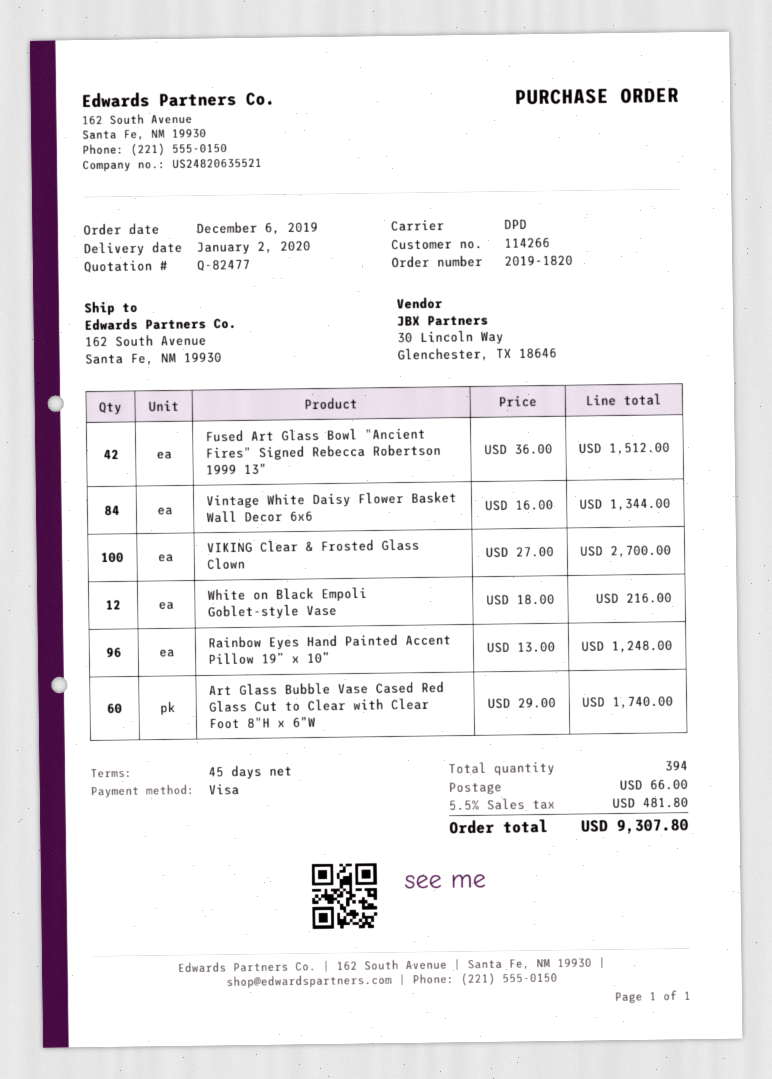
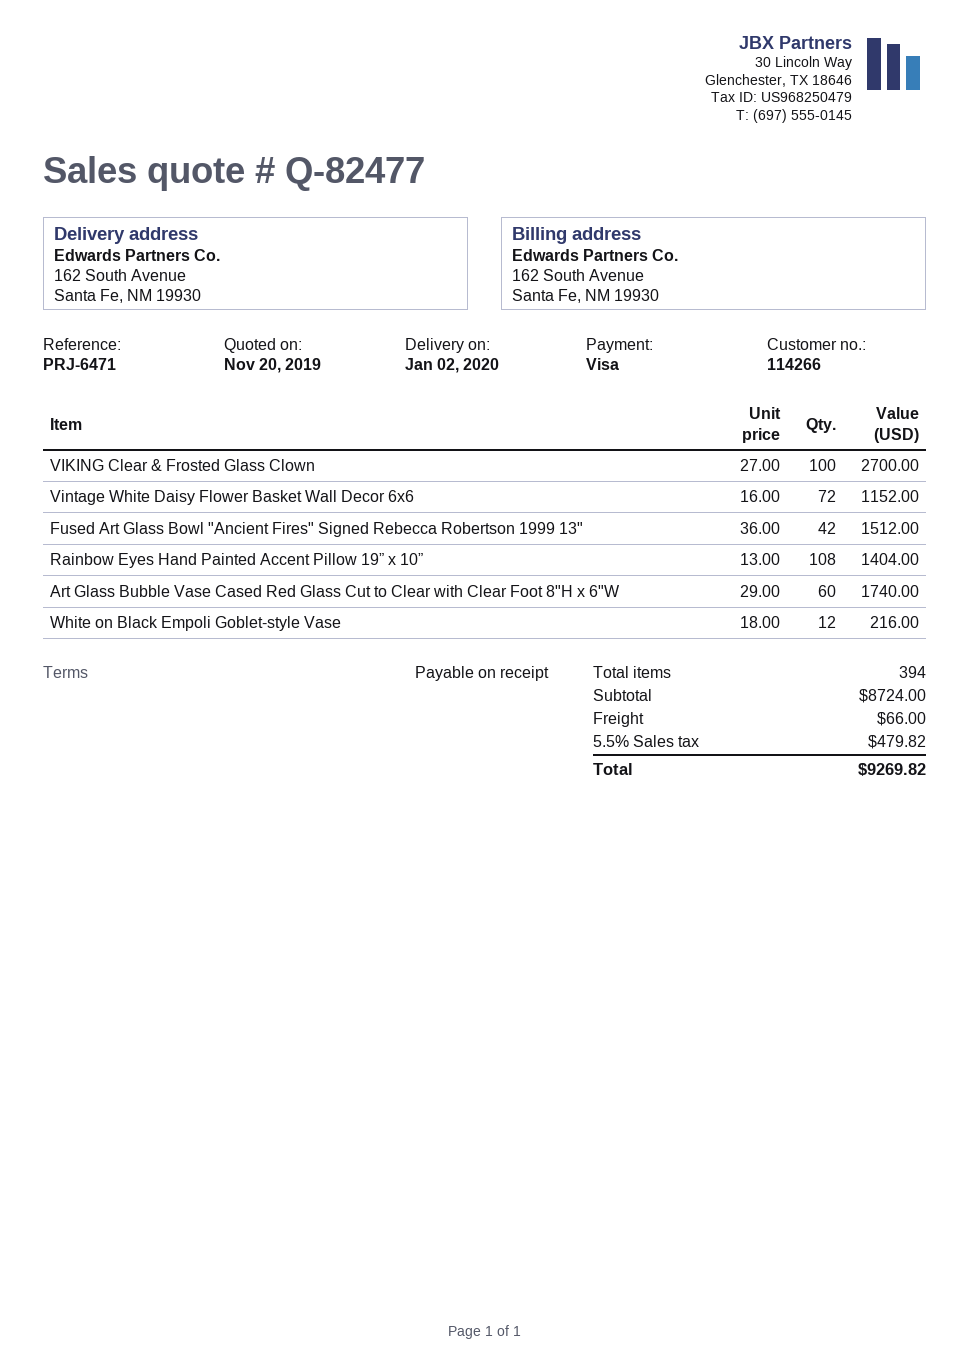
payment terms: 45 days -> on receipt
Vintage White Daisy Flower Basket Wall Decor 6x6: 84 x 16.00 = 1344.00 -> 72 x 16.00 = 1152.00
Rainbow Eyes Hand Painted Accent Pillow 19” x 10”: 96 x 13.00 = 1248.00 -> 108 x 13.00 = 1404.00
tax: 5.5% = 481.80 -> 5.5% = 479.82
total: 9307.80 -> 9269.82

